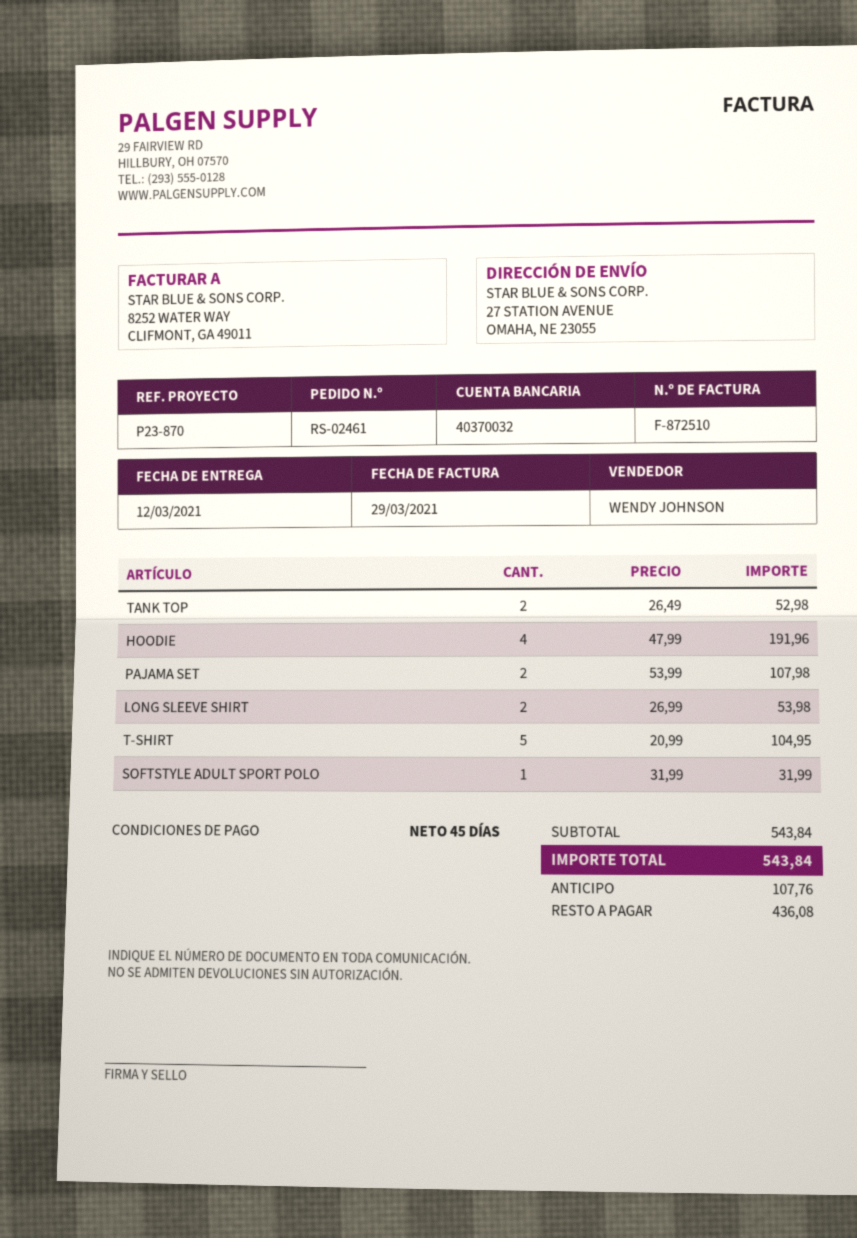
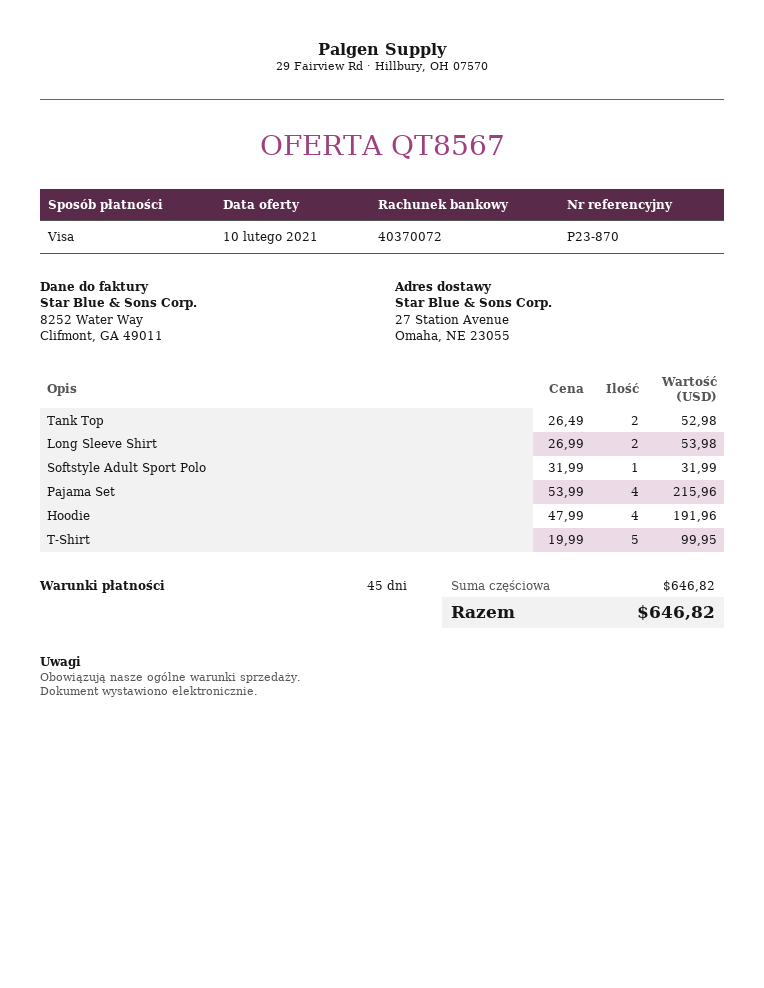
bank account: 40370032 -> 40370072
PAJAMA SET: 2 x 53.99 = 107.98 -> 4 x 53.99 = 215.96
T-SHIRT: 5 x 20.99 = 104.95 -> 5 x 19.99 = 99.95
subtotal: 543.84 -> 646.82
total: 543.84 -> 646.82

